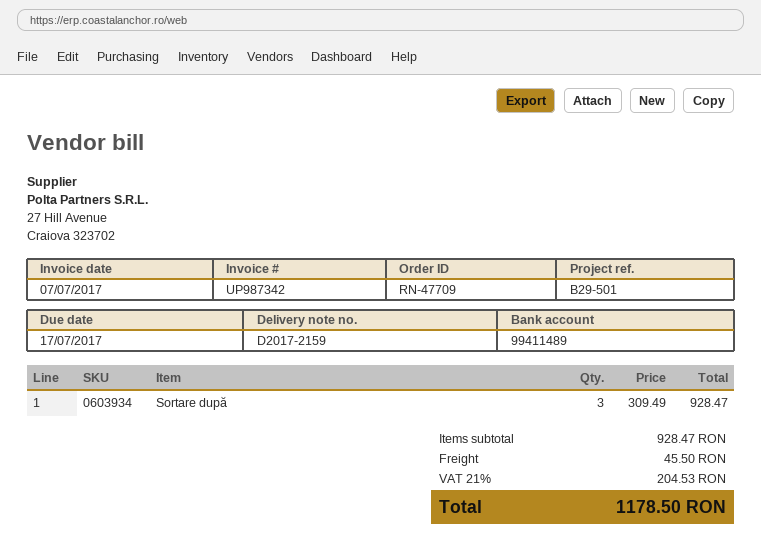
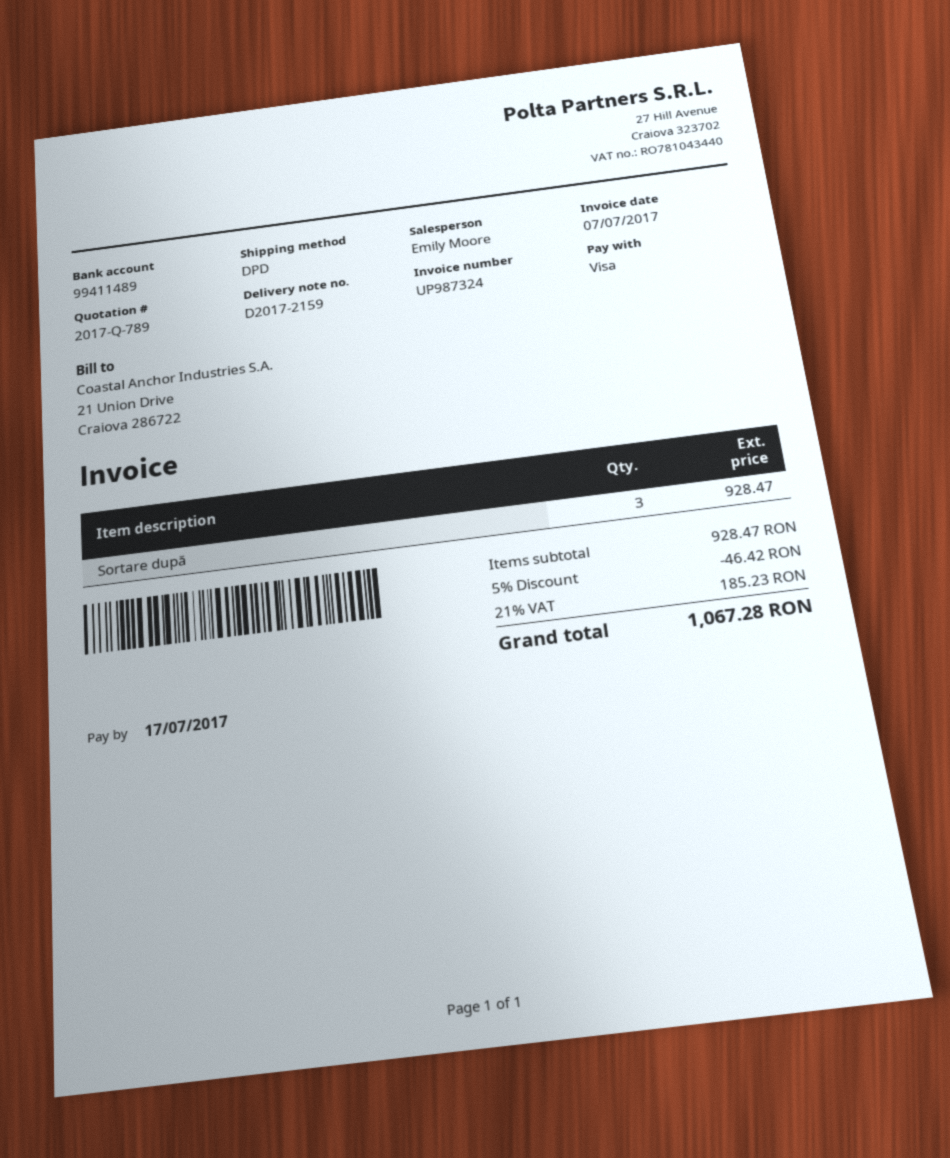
invoice number: UP987342 -> UP987324
discount: none -> 5% = 46.42
shipping: 45.50 -> none
tax: 21% = 204.53 -> 21% = 185.23
total: 1178.50 -> 1067.28

